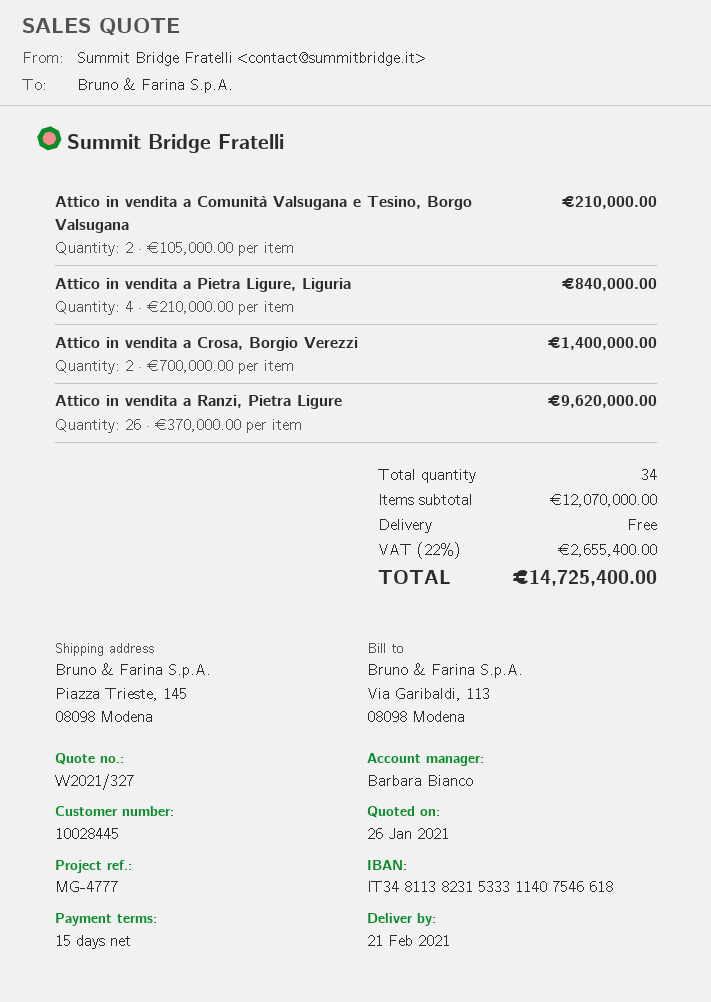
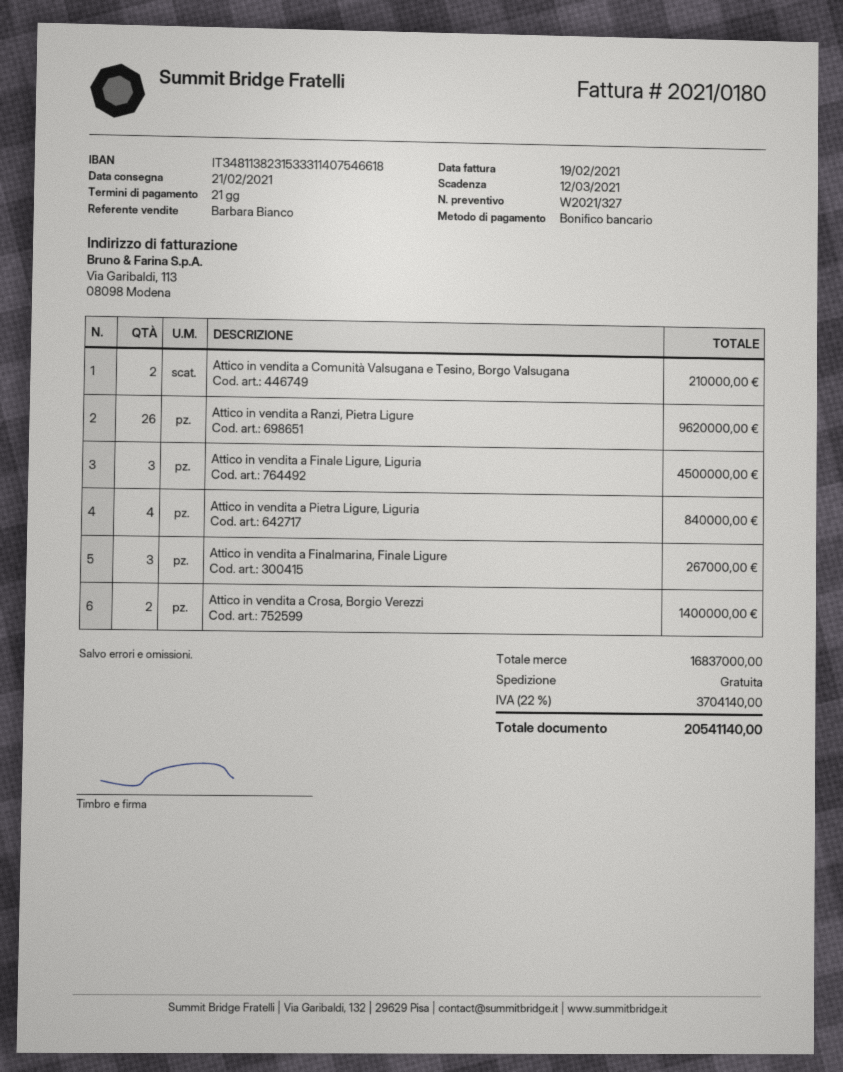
payment terms: 15 days -> 21 days
Attico in vendita a Finale Ligure, Liguria: none -> 3 for 4500000.00
Attico in vendita a Finalmarina, Finale Ligure: none -> 3 for 267000.00
subtotal: 12070000.00 -> 16837000.00
tax: 22% = 2655400.00 -> 22% = 3704140.00
total: 14725400.00 -> 20541140.00

